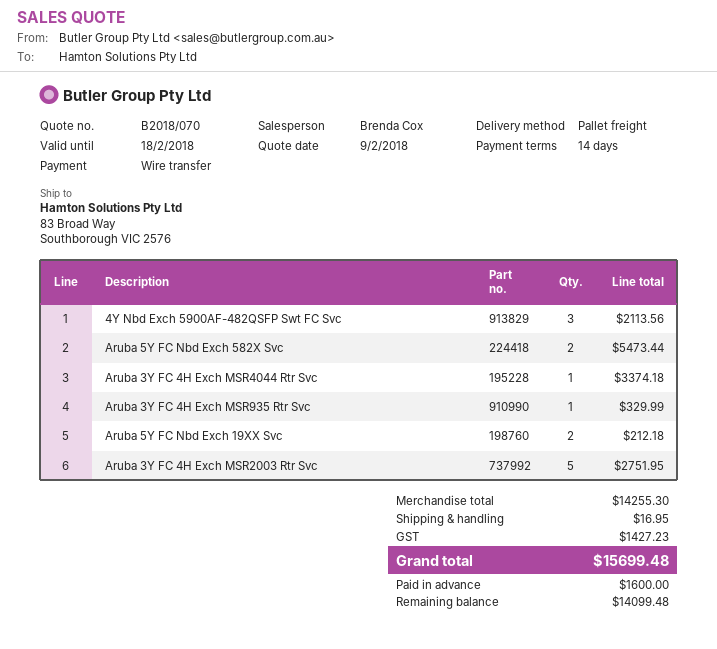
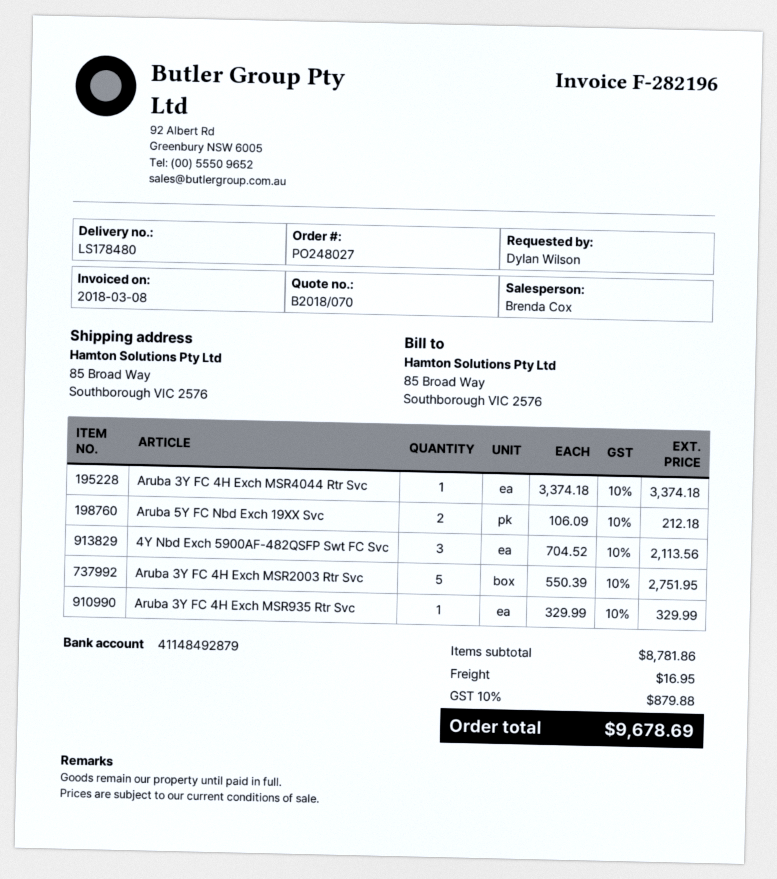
ship to: 83 Broad Way, Southborough VIC 2576 -> 85 Broad Way, Southborough VIC 2576
Aruba 5Y FC Nbd Exch 582X Svc: 2 for 5473.44 -> none
subtotal: 14255.30 -> 8781.86
tax: 1427.23 -> 879.88
total: 15699.48 -> 9678.69

